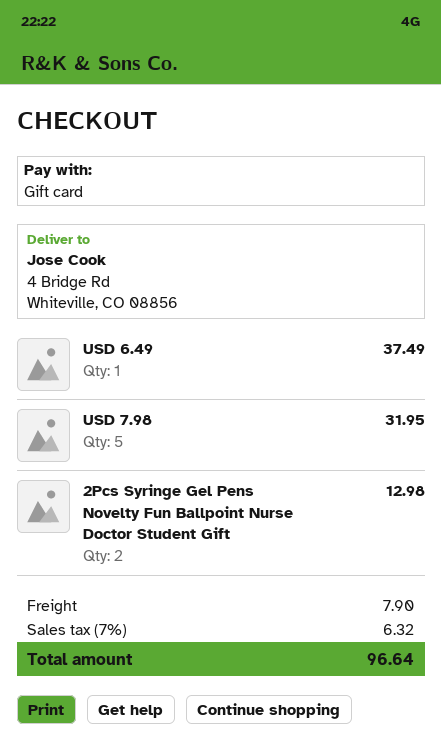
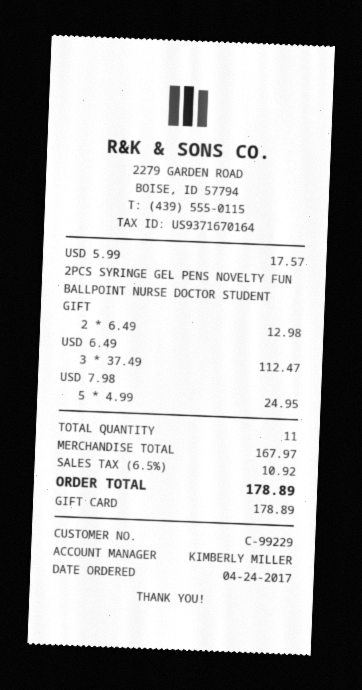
USD 6.49: 1 for 37.49 -> 3 for 112.47
USD 7.98: 5 for 31.95 -> 5 for 24.95
USD 5.99: none -> 1 for 17.57
shipping: 7.90 -> none
tax: 7% = 6.32 -> 6.5% = 10.92
total: 96.64 -> 178.89

